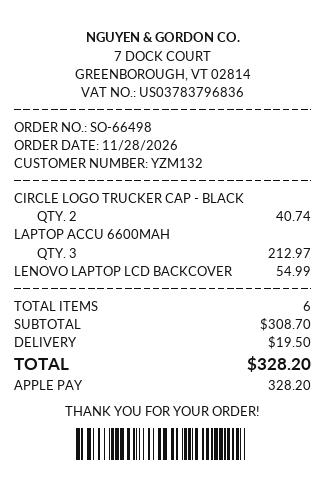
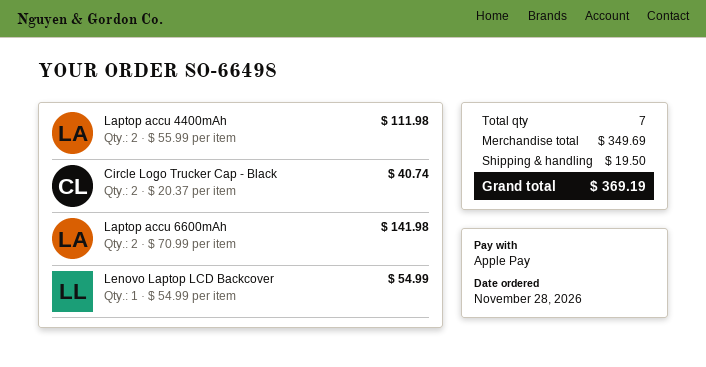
LAPTOP ACCU 6600MAH: 3 for 212.97 -> 2 for 141.98
Laptop accu 4400mAh: none -> 2 for 111.98
total quantity: 6 -> 7
subtotal: 308.70 -> 349.69
total: 328.20 -> 369.19

